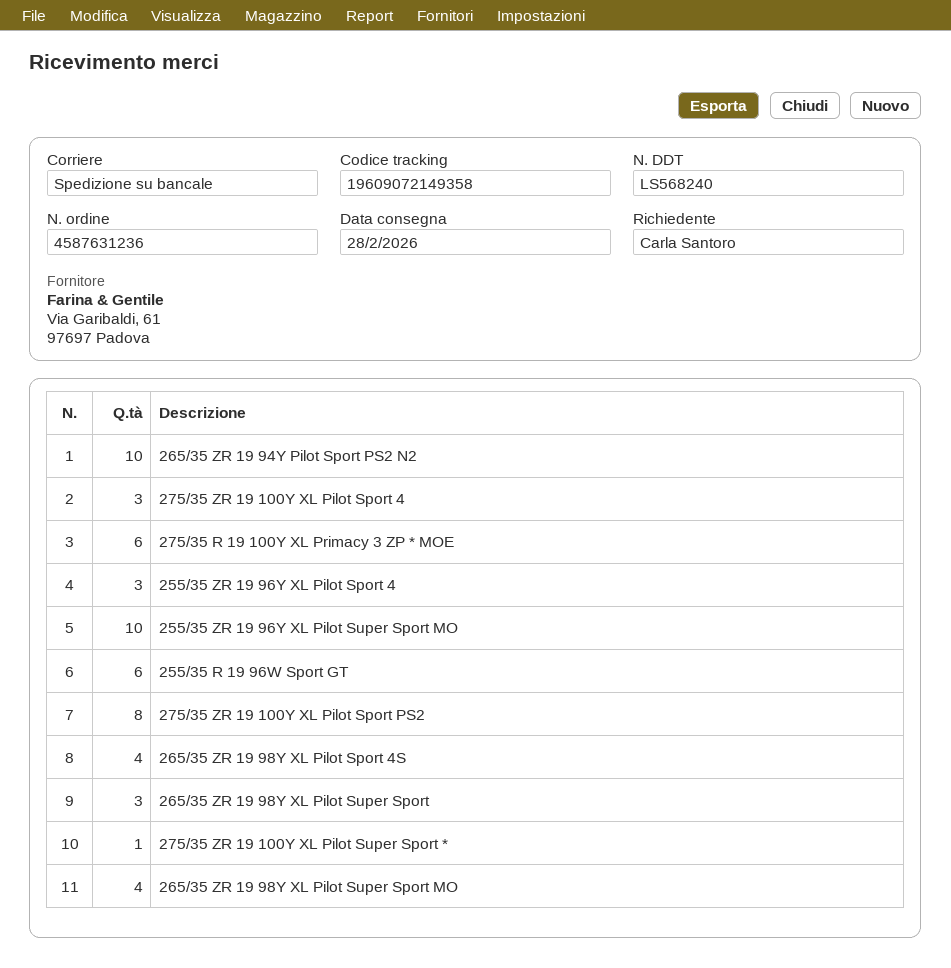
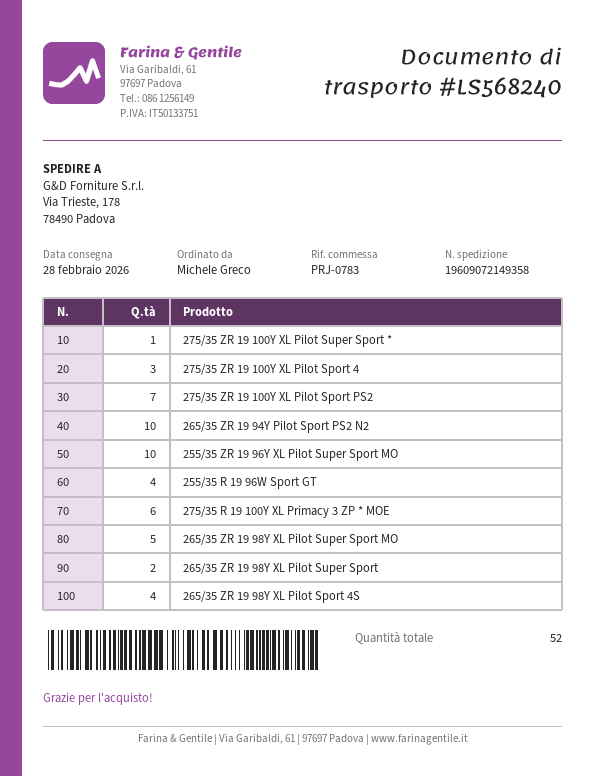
ordered by: Carla Santoro -> Michele Greco
255/35 ZR 19 96Y XL Pilot Sport 4: 3 -> none
255/35 R 19 96W Sport GT: 6 -> 4
275/35 ZR 19 100Y XL Pilot Sport PS2: 8 -> 7
265/35 ZR 19 98Y XL Pilot Super Sport: 3 -> 2
265/35 ZR 19 98Y XL Pilot Super Sport MO: 4 -> 5

